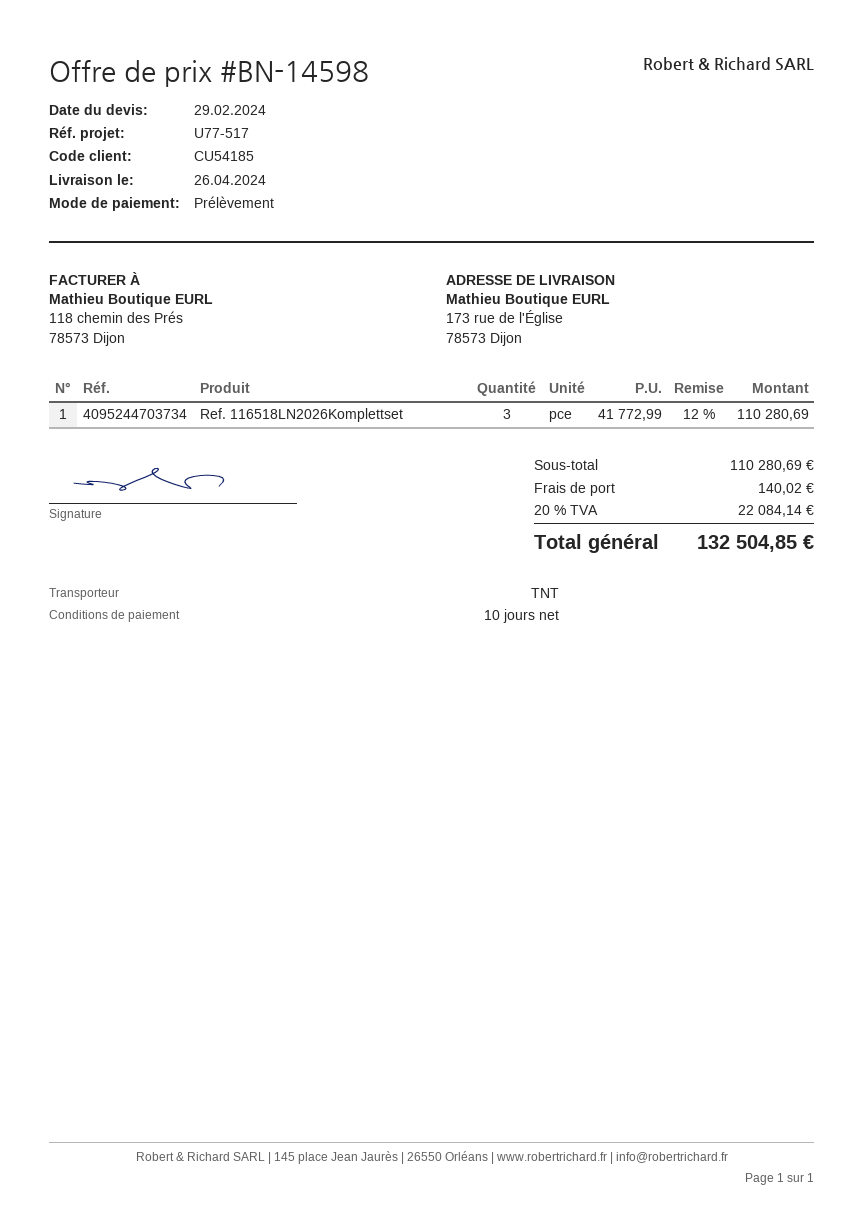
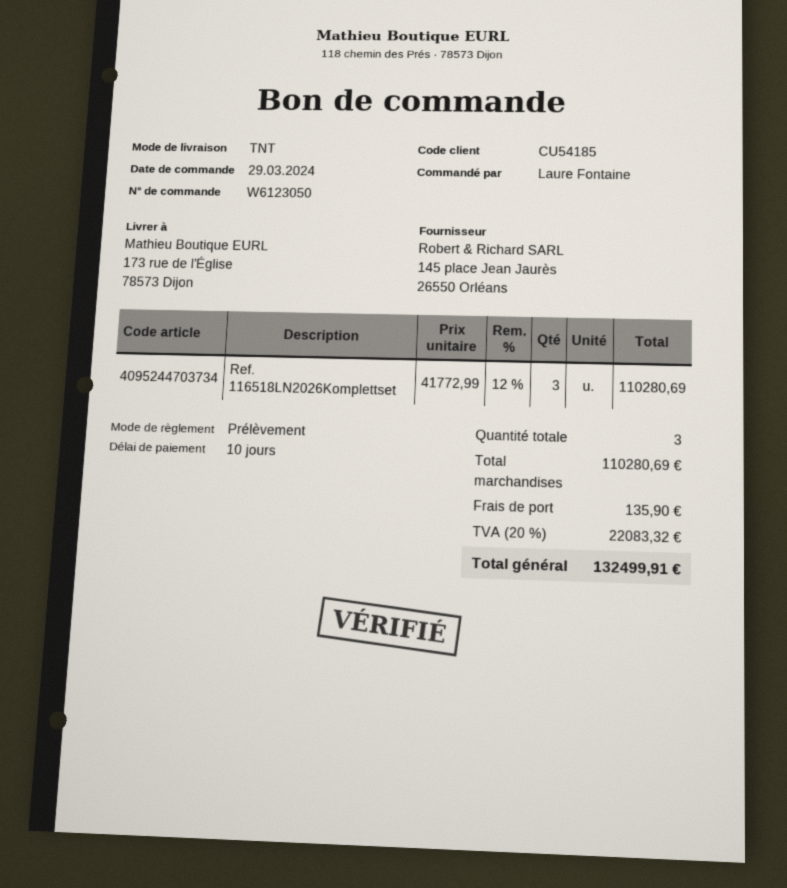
shipping: 140.02 -> 135.90
tax: 20% = 22084.14 -> 20% = 22083.32
total: 132504.85 -> 132499.91

